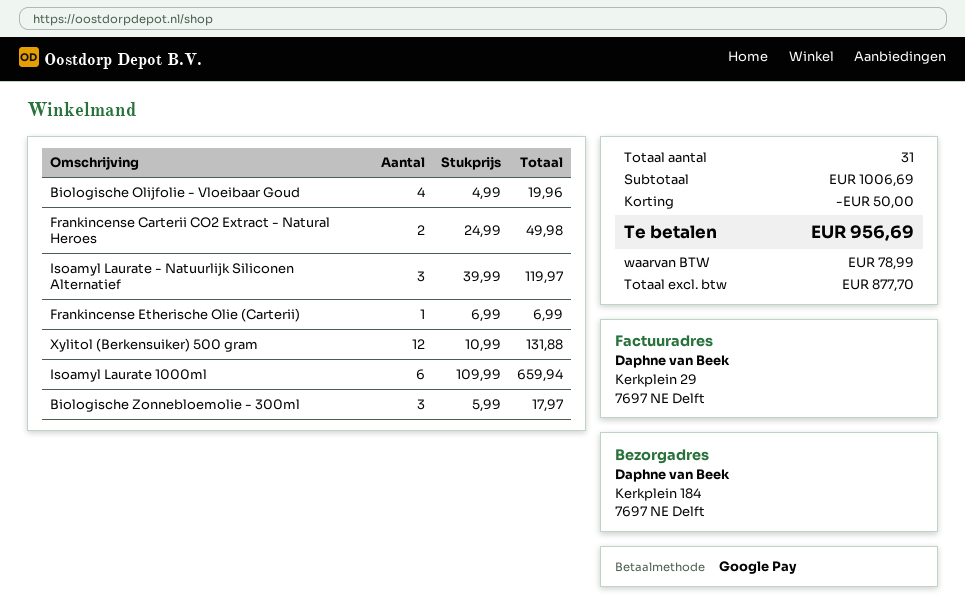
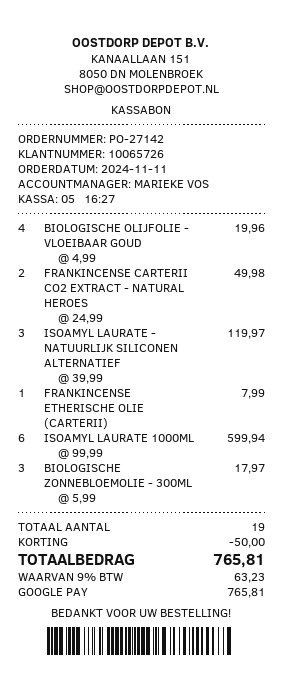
Frankincense Etherische Olie (Carterii): 1 x 6.99 = 6.99 -> 1 x 7.99 = 7.99
Xylitol (Berkensuiker) 500 gram: 12 x 10.99 = 131.88 -> none
Isoamyl Laurate 1000ml: 6 x 109.99 = 659.94 -> 6 x 99.99 = 599.94
total quantity: 31 -> 19
tax: 78.99 -> 63.23
total: 956.69 -> 765.81

